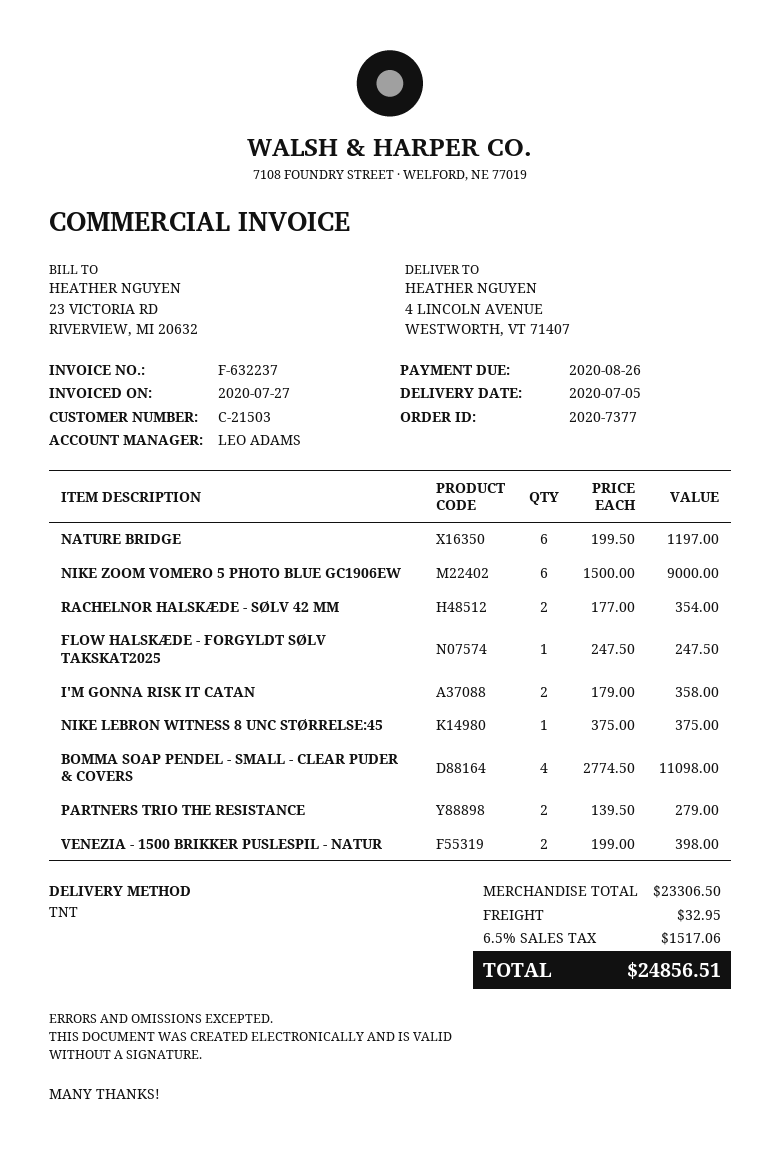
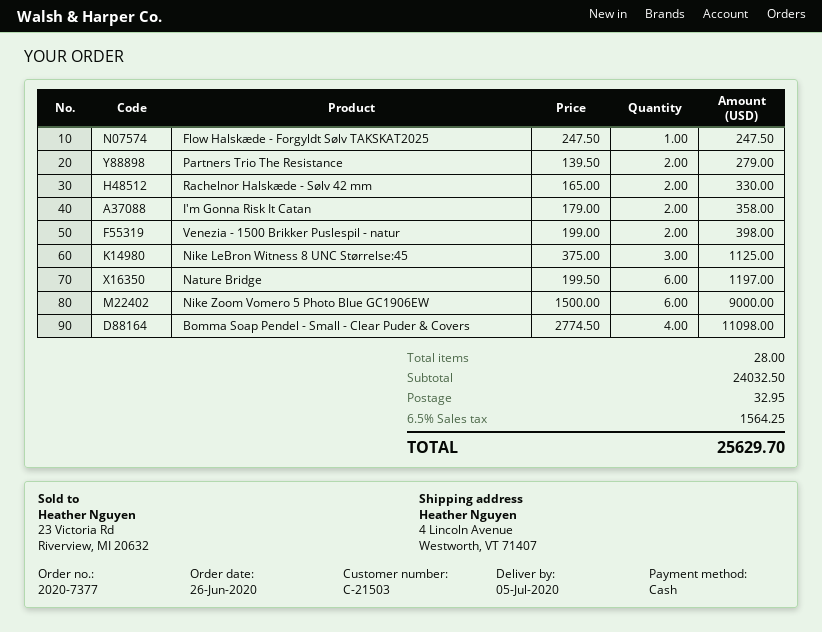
RACHELNOR HALSKÆDE - SØLV 42 MM: 2 x 177.00 = 354.00 -> 2 x 165.00 = 330.00
NIKE LEBRON WITNESS 8 UNC STØRRELSE:45: 1 x 375.00 = 375.00 -> 3 x 375.00 = 1125.00
subtotal: 23306.50 -> 24032.50
tax: 6.5% = 1517.06 -> 6.5% = 1564.25
total: 24856.51 -> 25629.70

